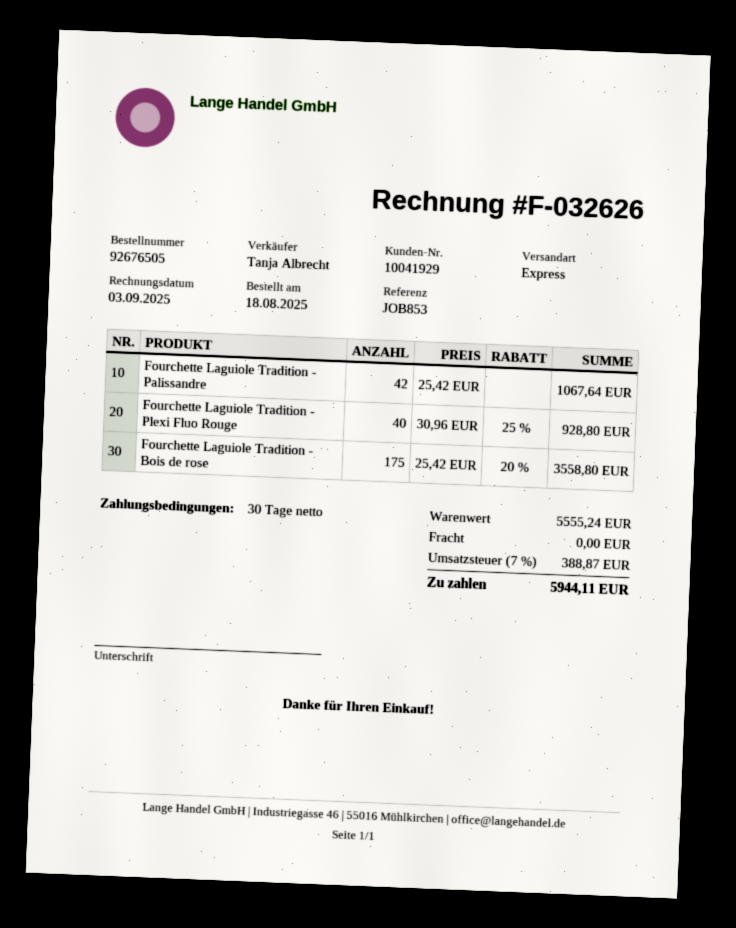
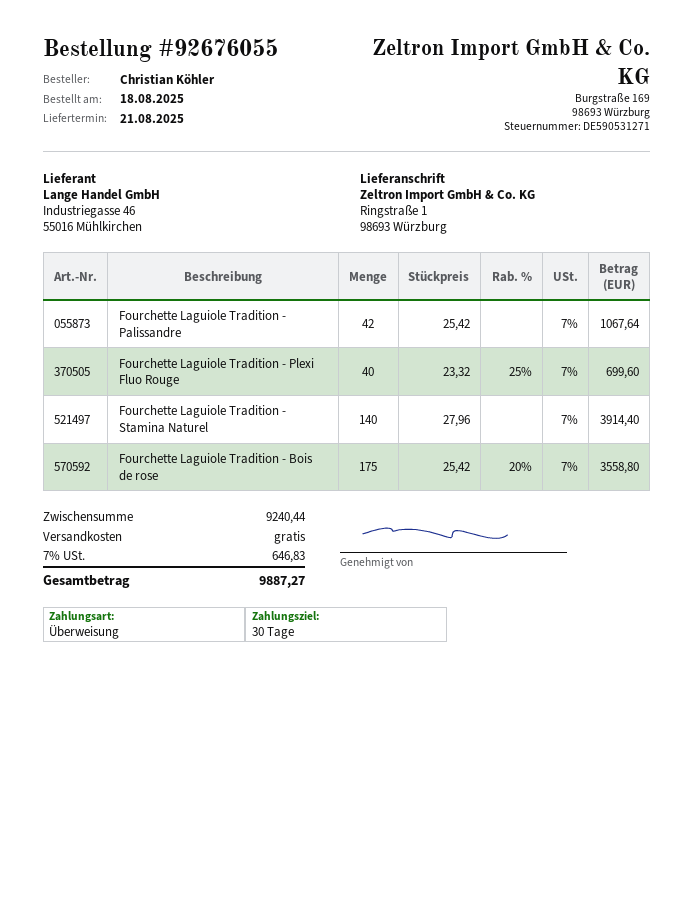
order number: 92676505 -> 92676055
Fourchette Laguiole Tradition - Plexi Fluo Rouge: 40 x 30.96 - 25% = 928.80 -> 40 x 23.32 - 25% = 699.60
Fourchette Laguiole Tradition - Stamina Naturel: none -> 140 x 27.96 = 3914.40
subtotal: 5555.24 -> 9240.44
tax: 7% = 388.87 -> 7% = 646.83
total: 5944.11 -> 9887.27

